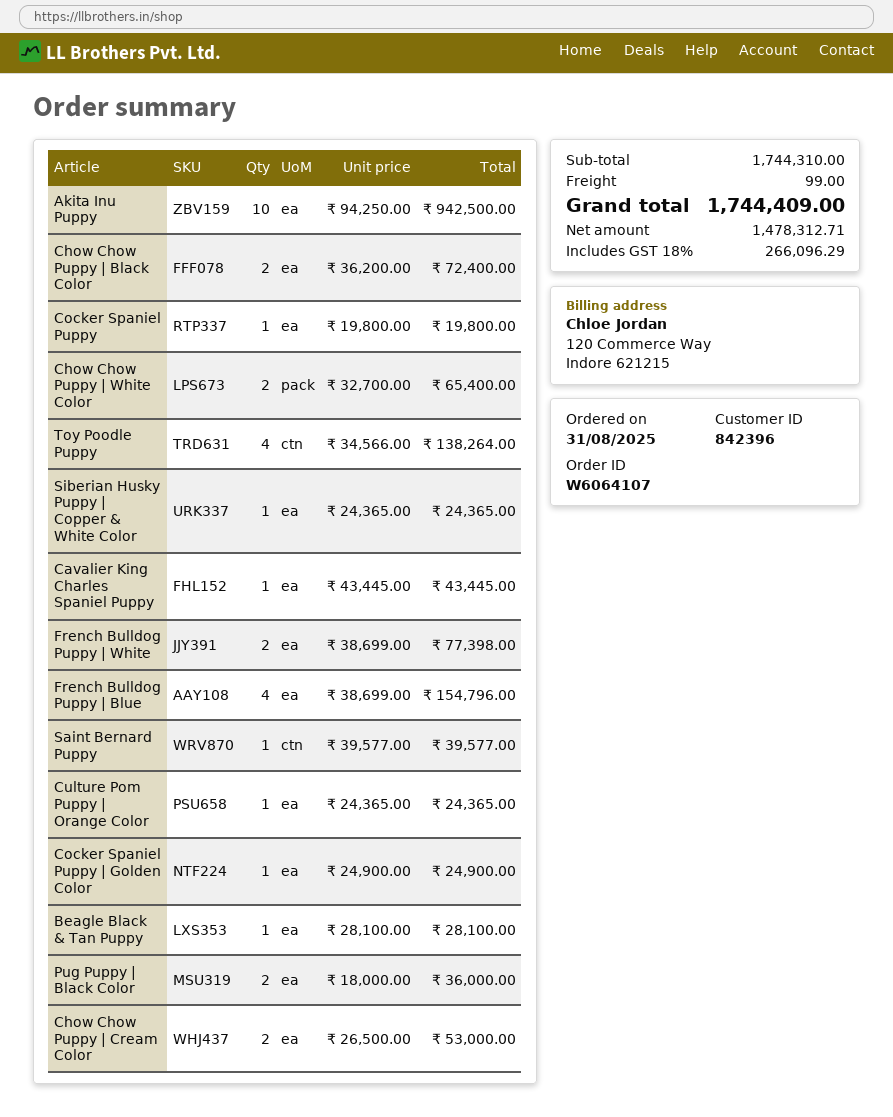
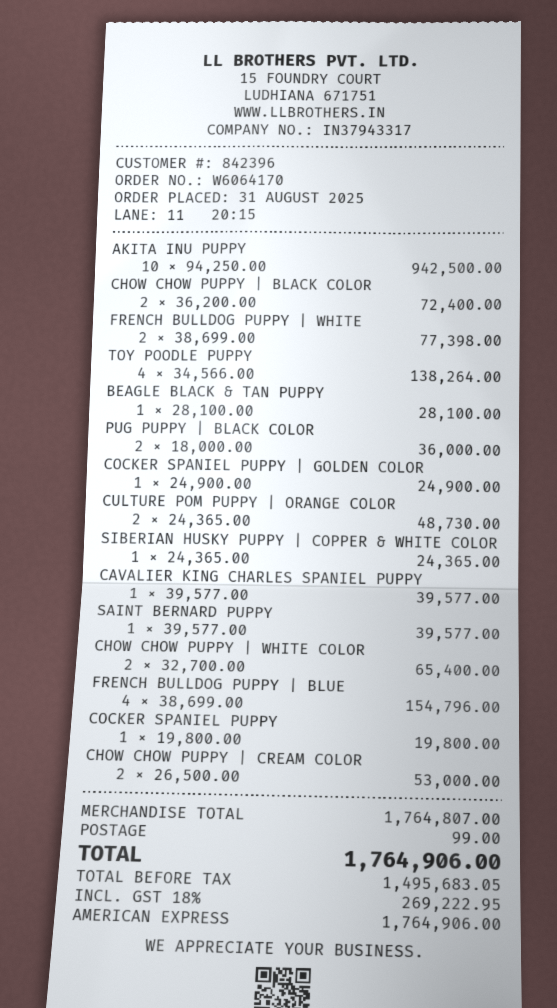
order number: W6064107 -> W6064170
Cavalier King Charles Spaniel Puppy: 1 x 43445.00 = 43445.00 -> 1 x 39577.00 = 39577.00
Culture Pom Puppy | Orange Color: 1 x 24365.00 = 24365.00 -> 2 x 24365.00 = 48730.00
subtotal: 1744310.00 -> 1764807.00
net: 1478312.71 -> 1495683.05
tax: 18% = 266096.29 -> 18% = 269222.95
total: 1744409.00 -> 1764906.00

